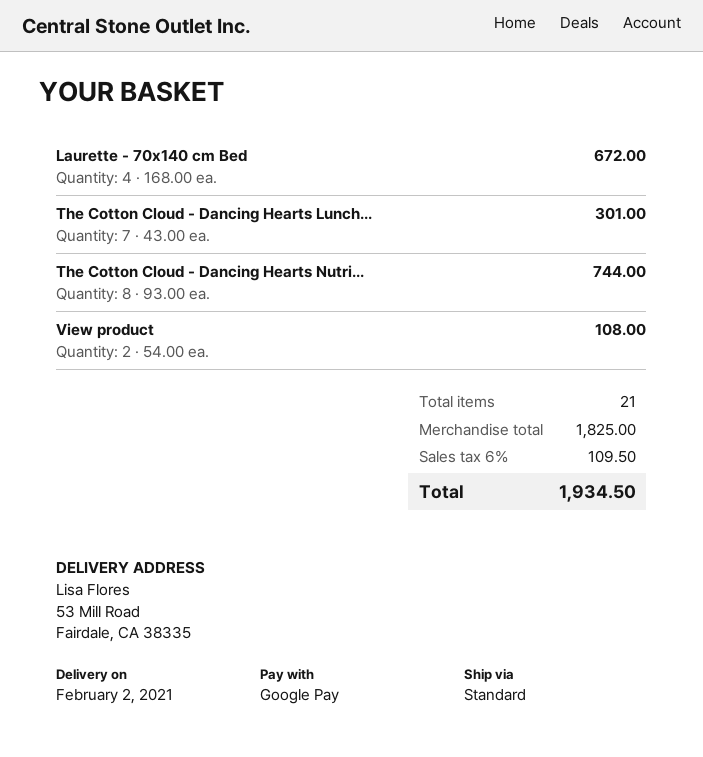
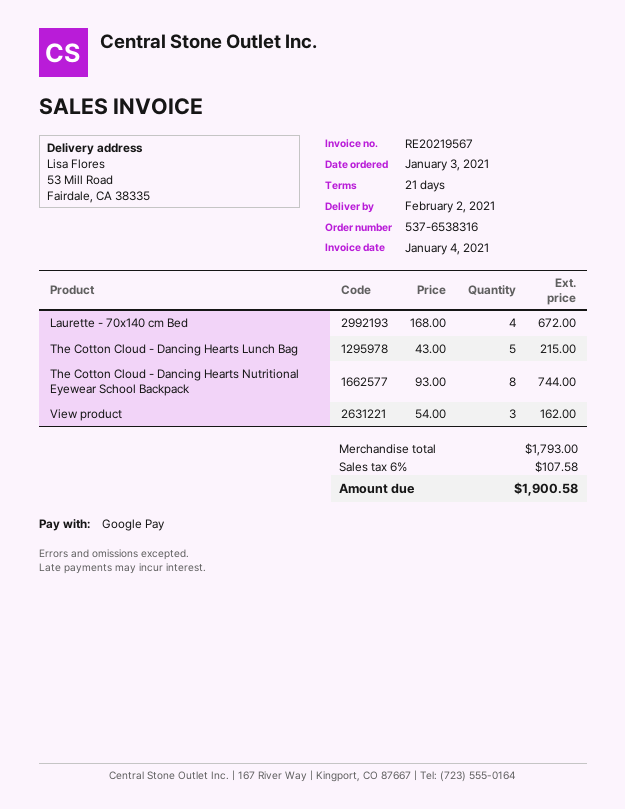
The Cotton Cloud - Dancing Hearts Lunch...: 7 x 43.00 = 301.00 -> 5 x 43.00 = 215.00
View product: 2 x 54.00 = 108.00 -> 3 x 54.00 = 162.00
subtotal: 1825.00 -> 1793.00
tax: 6% = 109.50 -> 6% = 107.58
total: 1934.50 -> 1900.58

